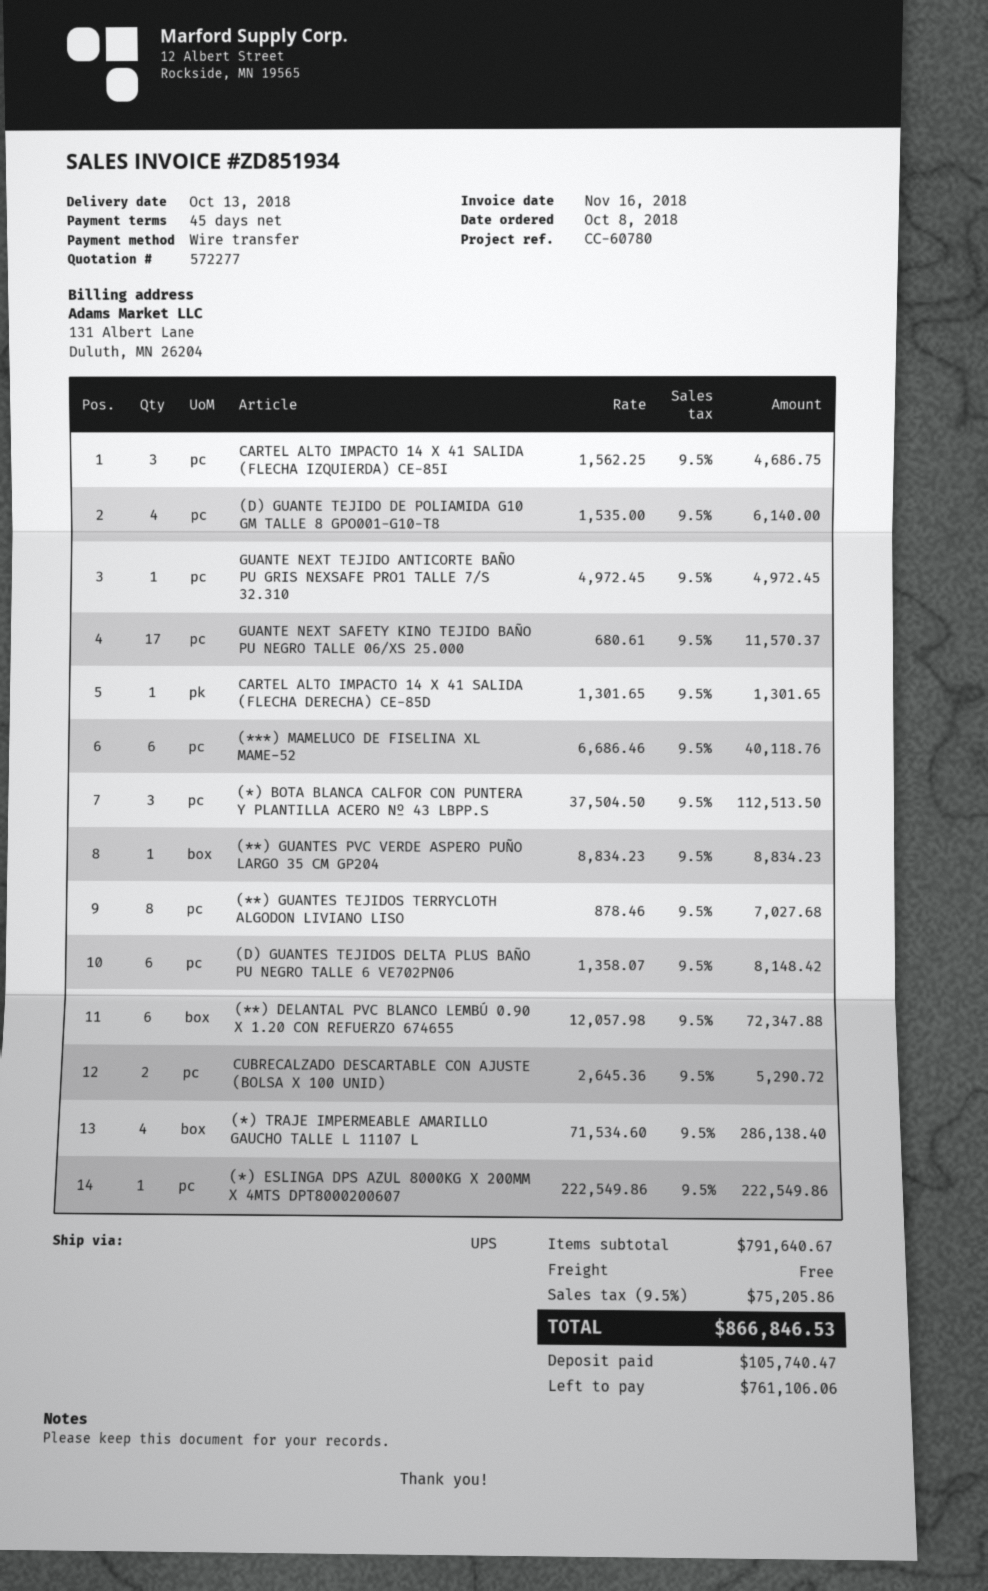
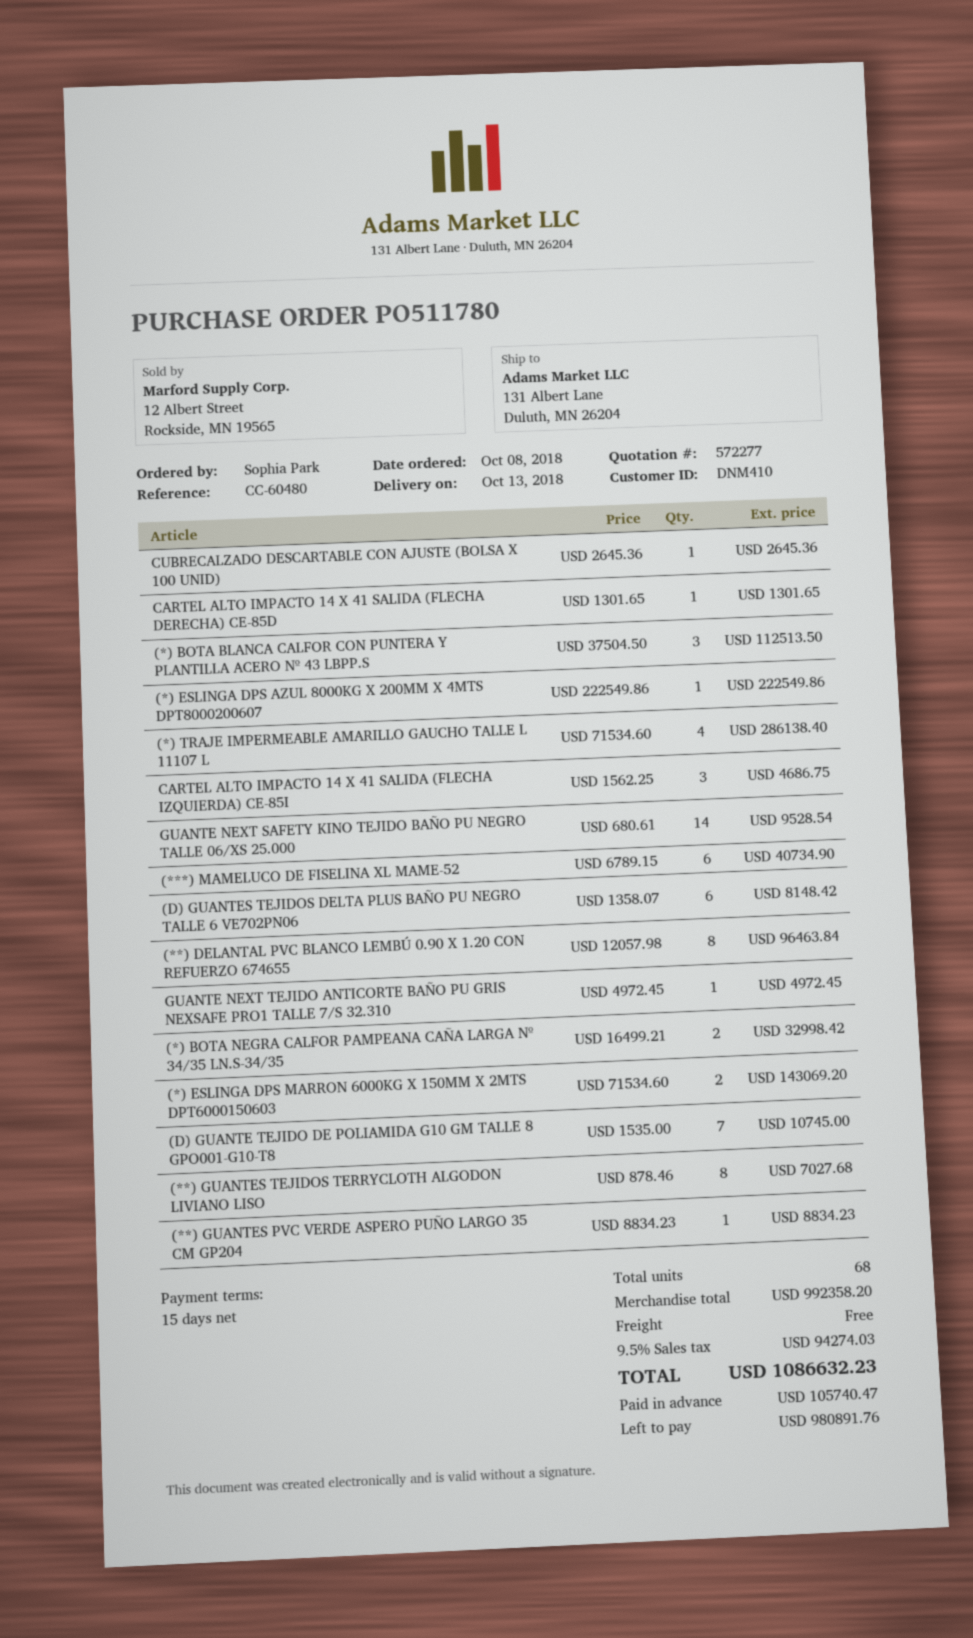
payment terms: 45 days -> 15 days
reference: CC-60780 -> CC-60480
(D) GUANTE TEJIDO DE POLIAMIDA G10 GM TALLE 8 GPO001-G10-T8: 4 x 1535.00 = 6140.00 -> 7 x 1535.00 = 10745.00
GUANTE NEXT SAFETY KINO TEJIDO BAÑO PU NEGRO TALLE 06/XS 25.000: 17 x 680.61 = 11570.37 -> 14 x 680.61 = 9528.54
(***) MAMELUCO DE FISELINA XL MAME-52: 6 x 6686.46 = 40118.76 -> 6 x 6789.15 = 40734.90
(**) DELANTAL PVC BLANCO LEMBÚ 0.90 X 1.20 CON REFUERZO 674655: 6 x 12057.98 = 72347.88 -> 8 x 12057.98 = 96463.84
CUBRECALZADO DESCARTABLE CON AJUSTE (BOLSA X 100 UNID): 2 x 2645.36 = 5290.72 -> 1 x 2645.36 = 2645.36
(*) BOTA NEGRA CALFOR PAMPEANA CAÑA LARGA Nº 34/35 LN.S-34/35: none -> 2 x 16499.21 = 32998.42
(*) ESLINGA DPS MARRON 6000KG X 150MM X 2MTS DPT6000150603: none -> 2 x 71534.60 = 143069.20
subtotal: 791640.67 -> 992358.20
tax: 9.5% = 75205.86 -> 9.5% = 94274.03
total: 866846.53 -> 1086632.23
balance: 761106.06 -> 980891.76

